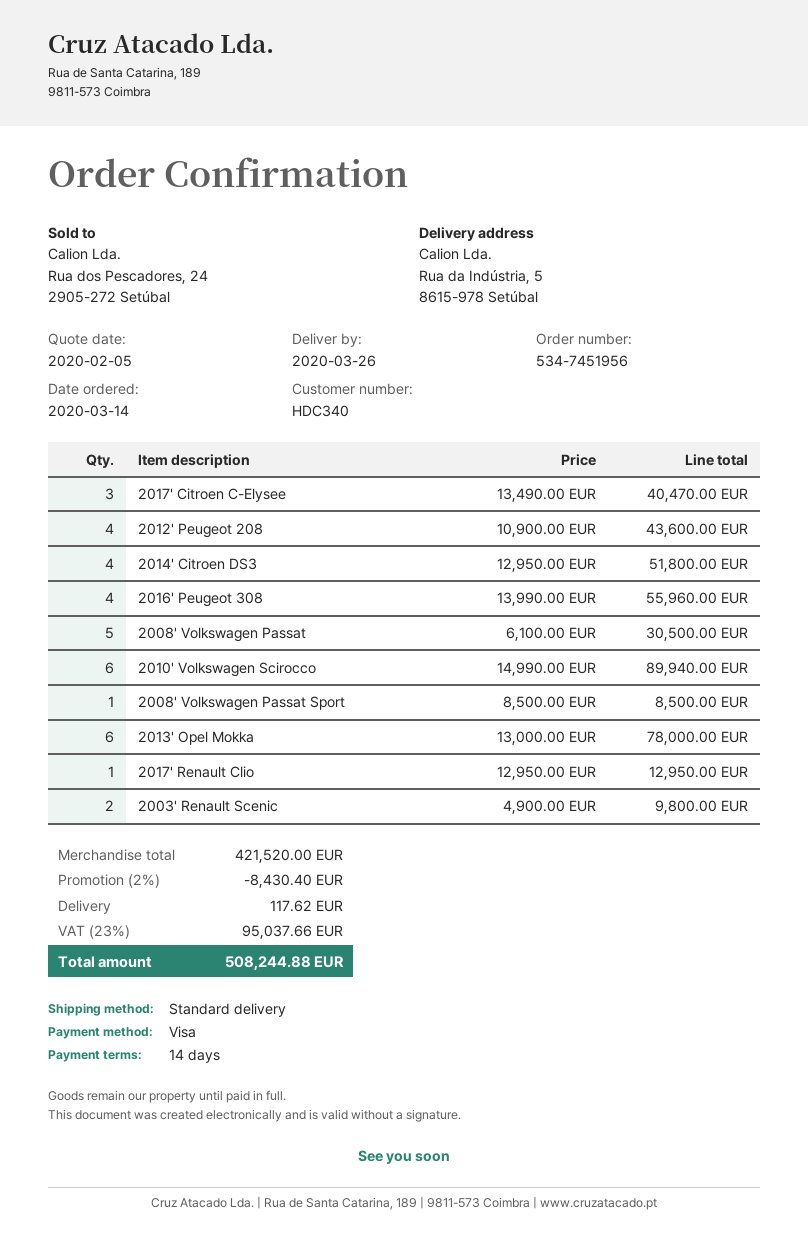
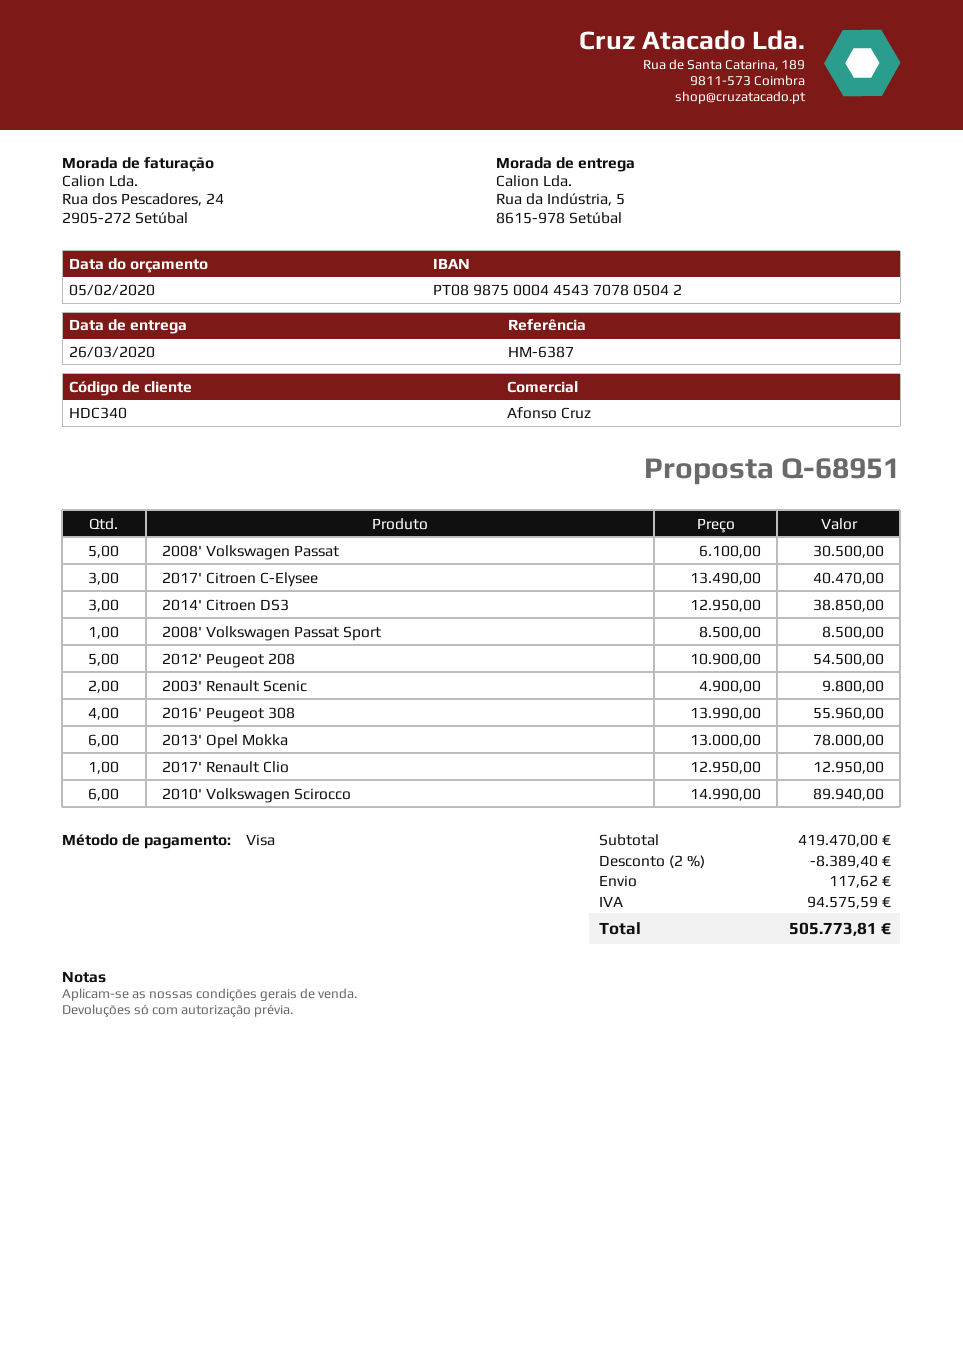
2012' Peugeot 208: 4 x 10900.00 = 43600.00 -> 5 x 10900.00 = 54500.00
2014' Citroen DS3: 4 x 12950.00 = 51800.00 -> 3 x 12950.00 = 38850.00
subtotal: 421520.00 -> 419470.00
discount: 2% = 8430.40 -> 2% = 8389.40
tax: 95037.66 -> 94575.59
total: 508244.88 -> 505773.81

